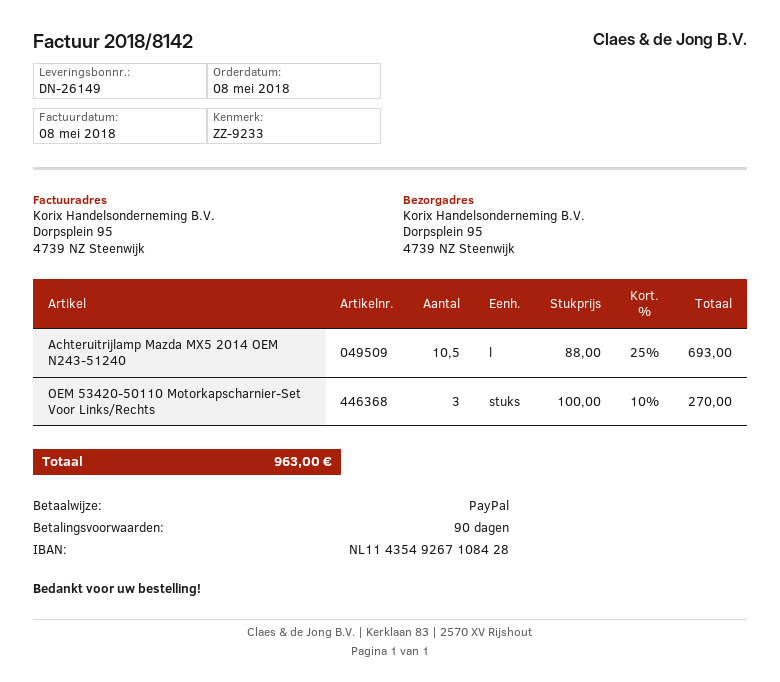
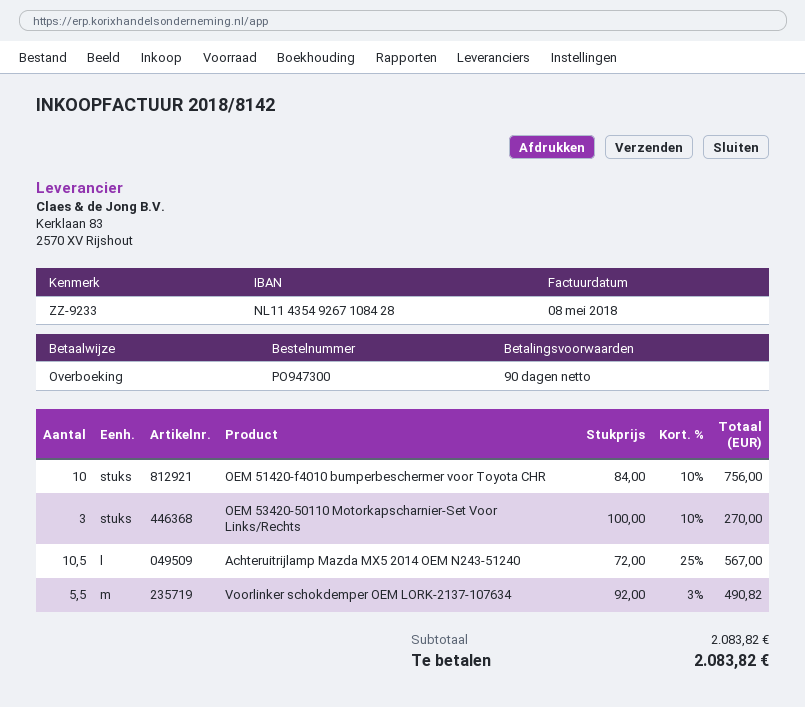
payment method: PayPal -> bank transfer
Achteruitrijlamp Mazda MX5 2014 OEM N243-51240: 10.5 x 88.00 - 25% = 693.00 -> 10.5 x 72.00 - 25% = 567.00
OEM 51420-f4010 bumperbeschermer voor Toyota CHR: none -> 10 x 84.00 - 10% = 756.00
Voorlinker schokdemper OEM LORK-2137-107634: none -> 5.5 x 92.00 - 3% = 490.82
total: 963.00 -> 2083.82

